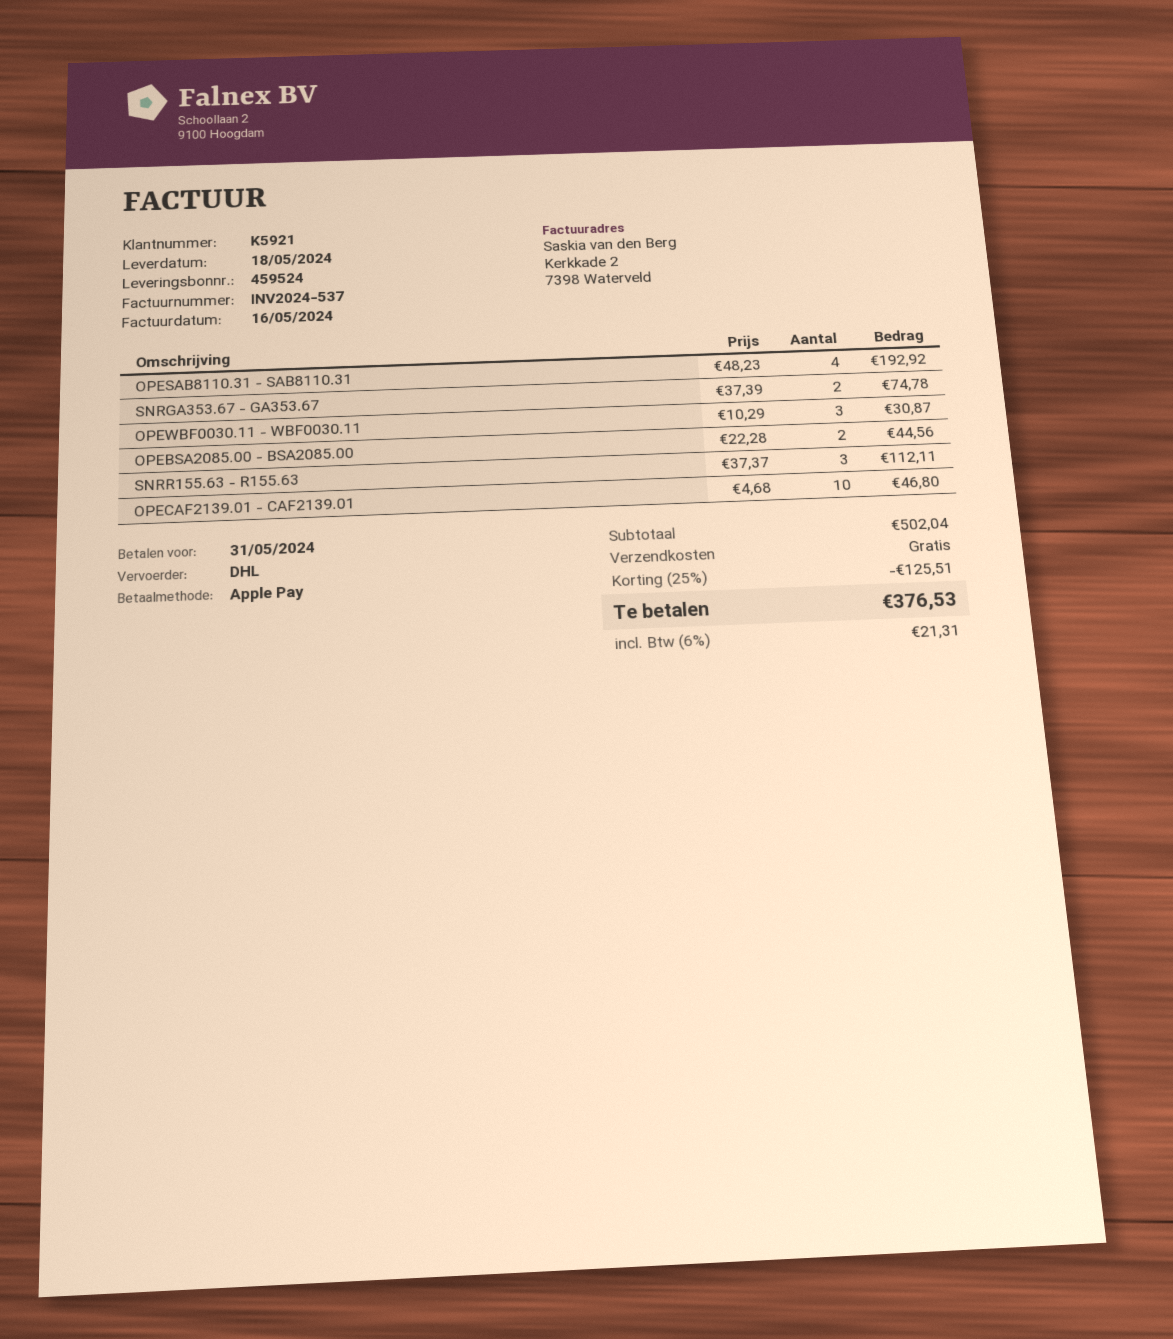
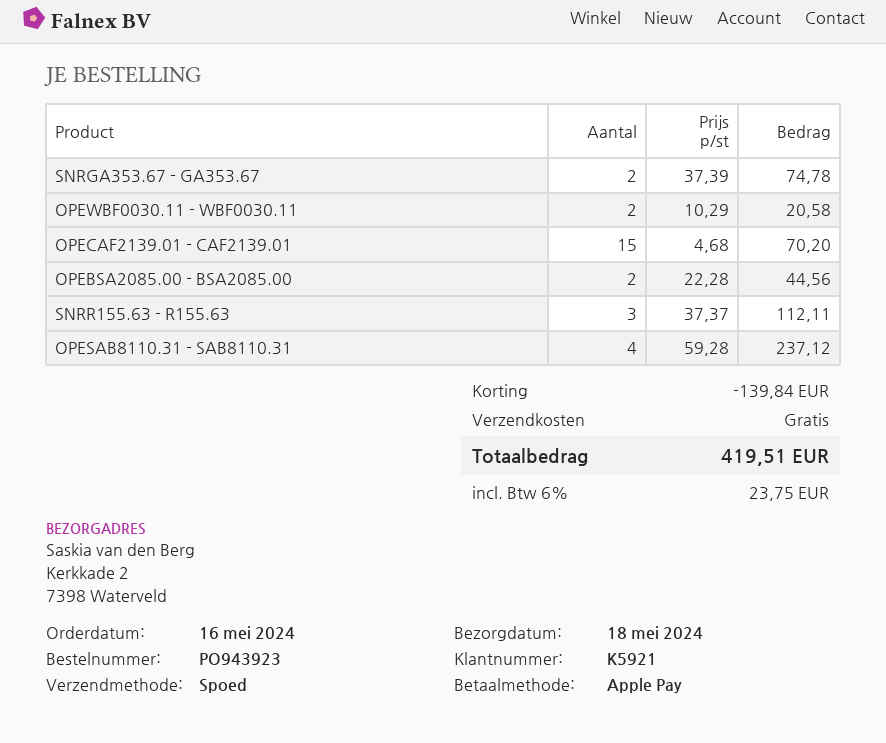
shipping method: DHL -> express
OPESAB8110.31 - SAB8110.31: 4 x 48.23 = 192.92 -> 4 x 59.28 = 237.12
OPEWBF0030.11 - WBF0030.11: 3 x 10.29 = 30.87 -> 2 x 10.29 = 20.58
OPECAF2139.01 - CAF2139.01: 10 x 4.68 = 46.80 -> 15 x 4.68 = 70.20
discount: 125.51 -> 139.84
tax: 6% = 21.31 -> 6% = 23.75
total: 376.53 -> 419.51

